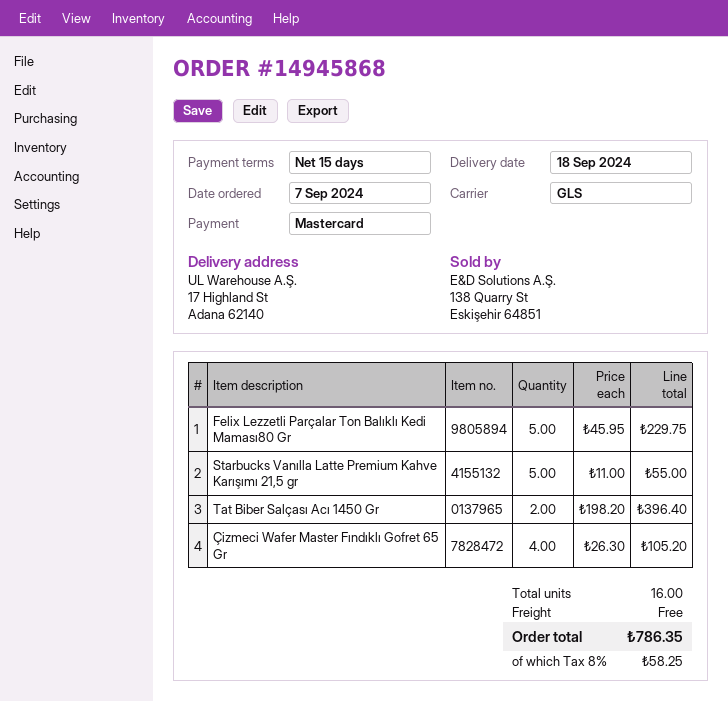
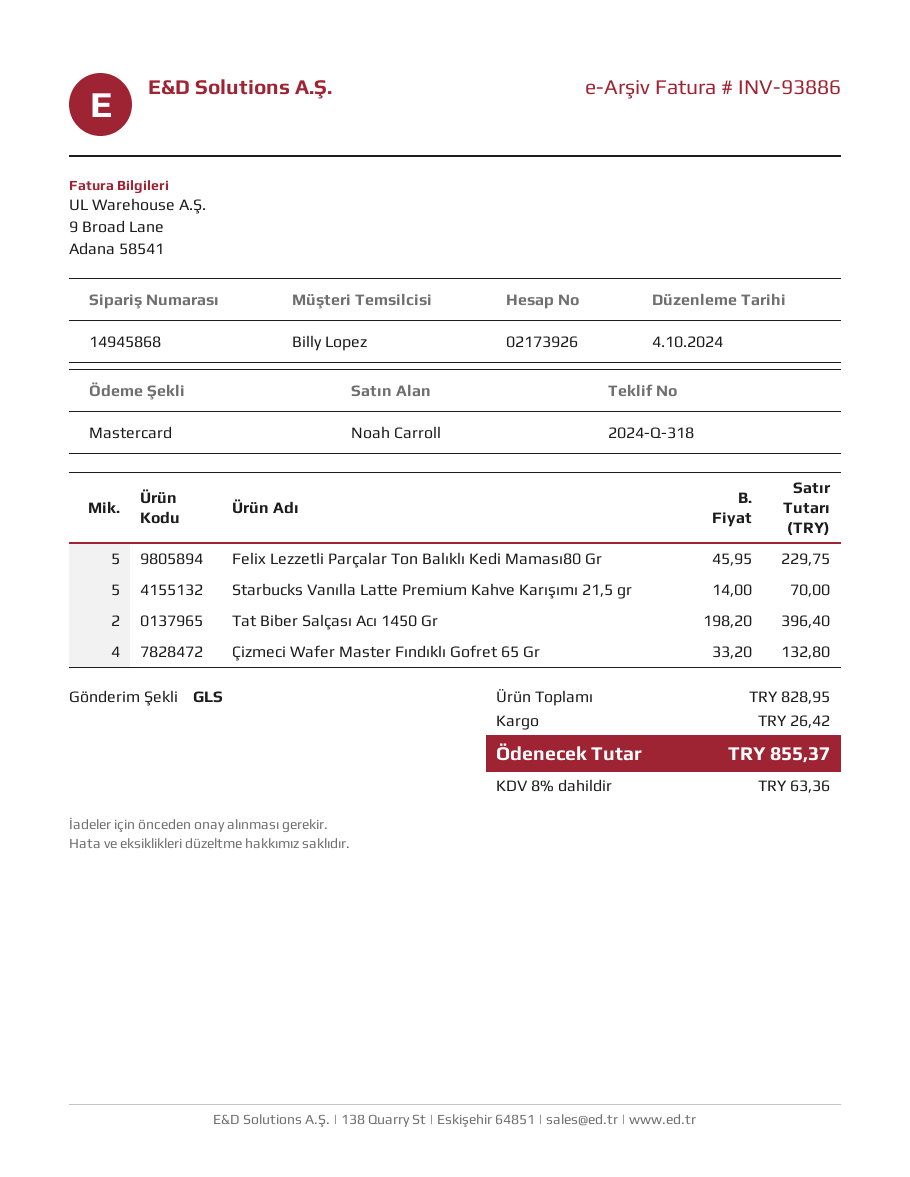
Starbucks Vanılla Latte Premium Kahve Karışımı 21,5 gr: 5 x 11.00 = 55.00 -> 5 x 14.00 = 70.00
Çizmeci Wafer Master Fındıklı Gofret 65 Gr: 4 x 26.30 = 105.20 -> 4 x 33.20 = 132.80
shipping: 0.00 -> 26.42
tax: 8% = 58.25 -> 8% = 63.36
total: 786.35 -> 855.37

